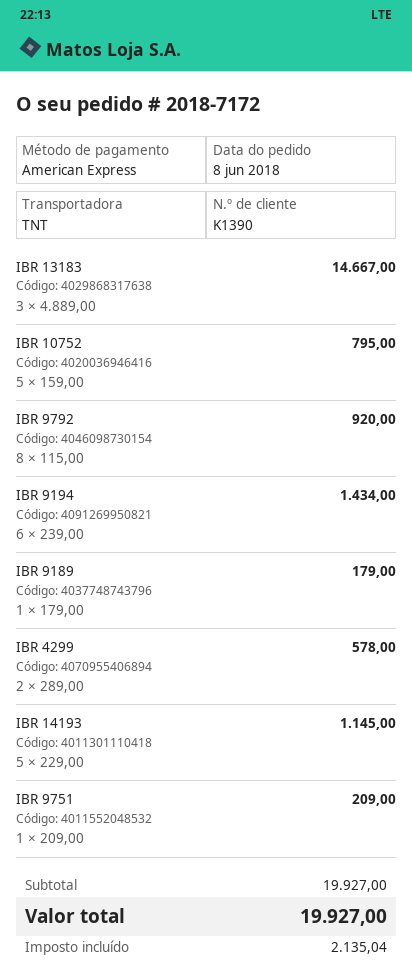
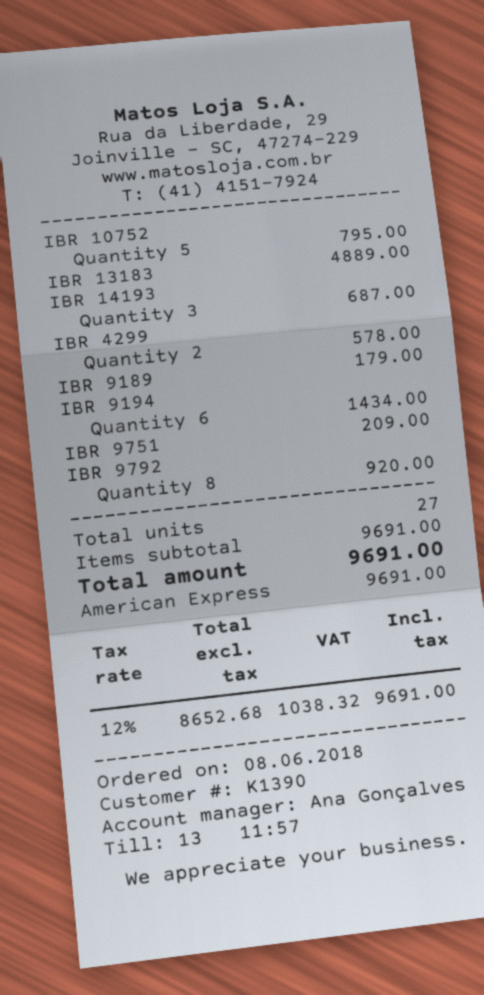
IBR 13183: 3 for 14667.00 -> 1 for 4889.00
IBR 14193: 5 for 1145.00 -> 3 for 687.00
subtotal: 19927.00 -> 9691.00
tax: 2135.04 -> 1038.32
total: 19927.00 -> 9691.00

